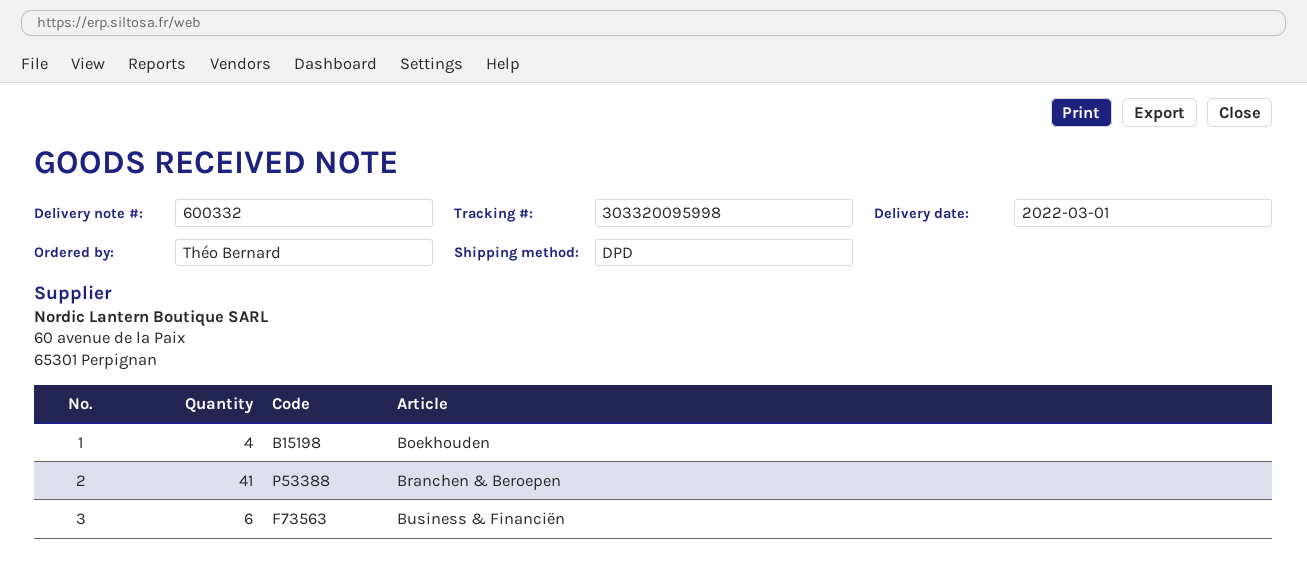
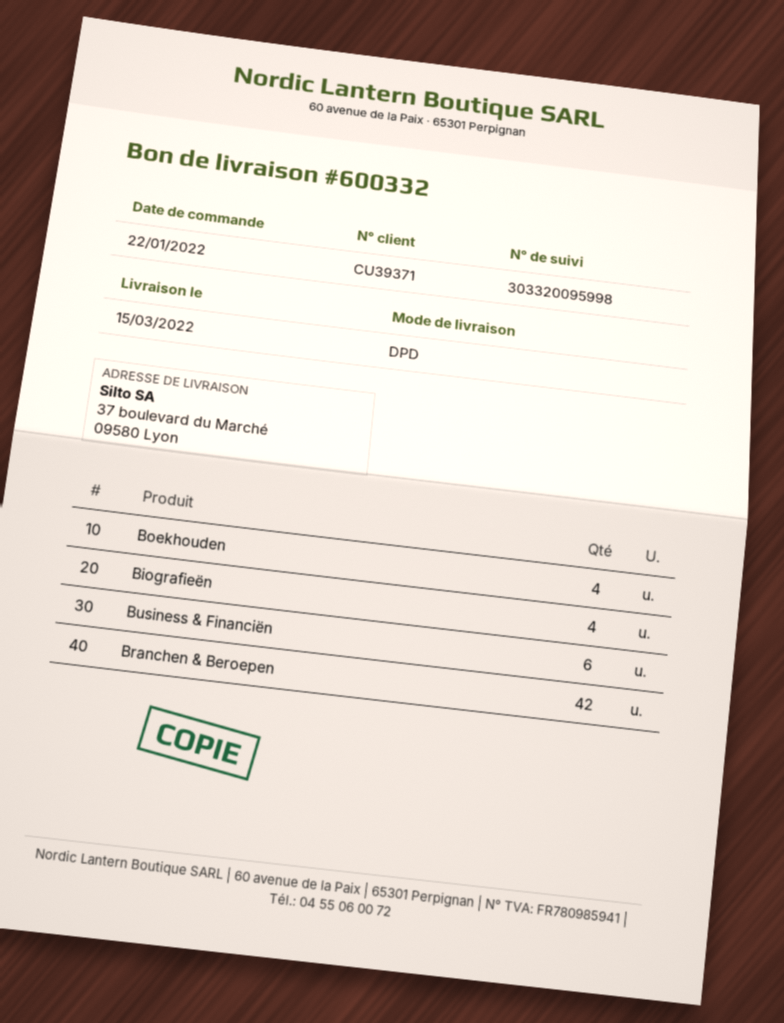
delivery date: 2022-03-01 -> 2022-03-15
Branchen & Beroepen: 41 -> 42
Biografieën: none -> 4

